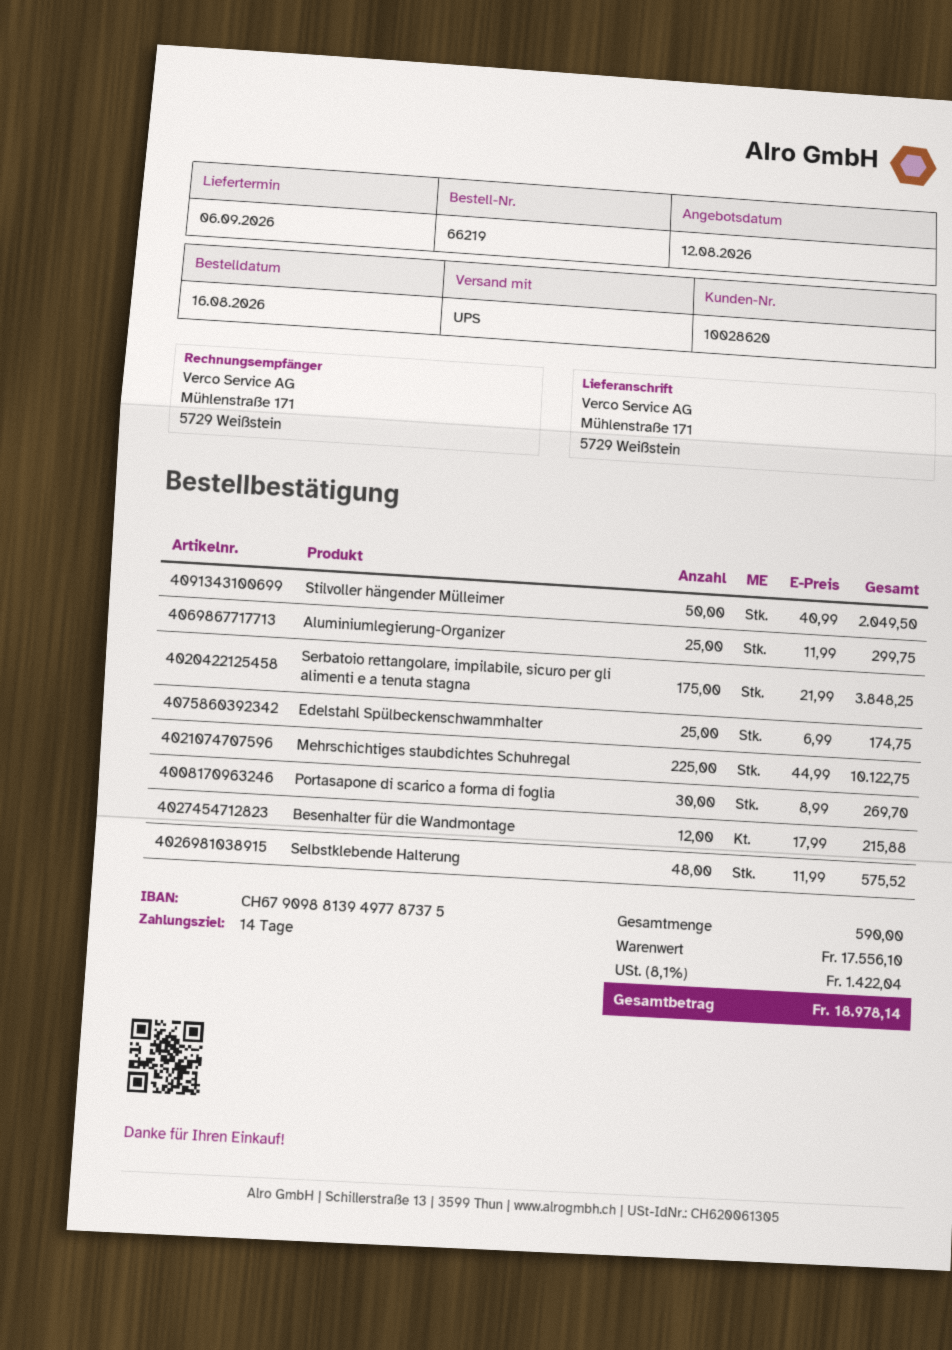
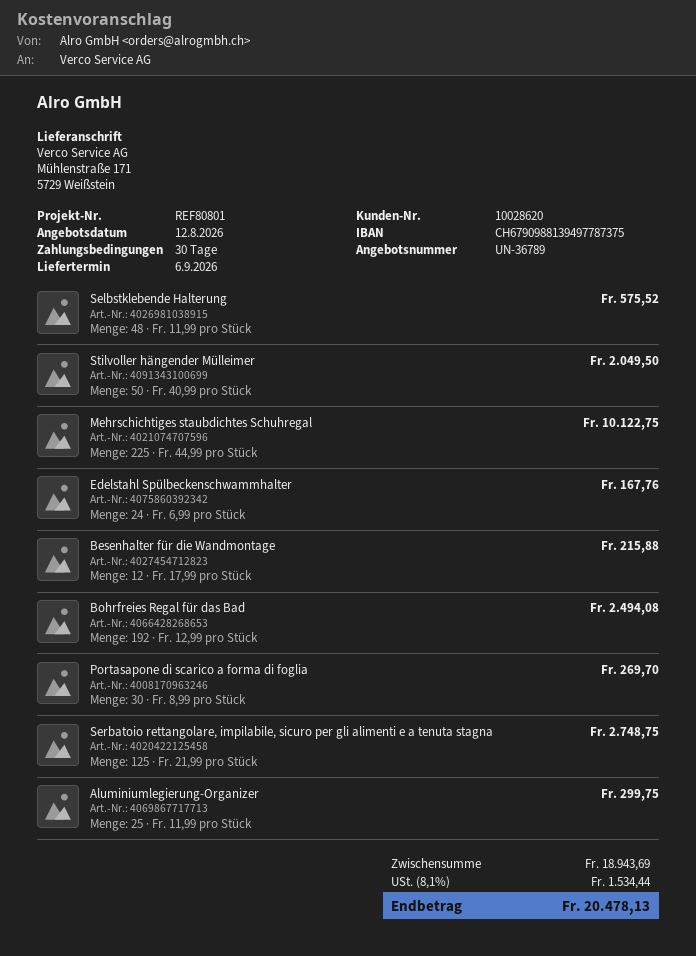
payment terms: 14 days -> 30 days
Serbatoio rettangolare, impilabile, sicuro per gli alimenti e a tenuta stagna: 175 x 21.99 = 3848.25 -> 125 x 21.99 = 2748.75
Edelstahl Spülbeckenschwammhalter: 25 x 6.99 = 174.75 -> 24 x 6.99 = 167.76
Bohrfreies Regal für das Bad: none -> 192 x 12.99 = 2494.08
subtotal: 17556.10 -> 18943.69
tax: 8.1% = 1422.04 -> 8.1% = 1534.44
total: 18978.14 -> 20478.13

